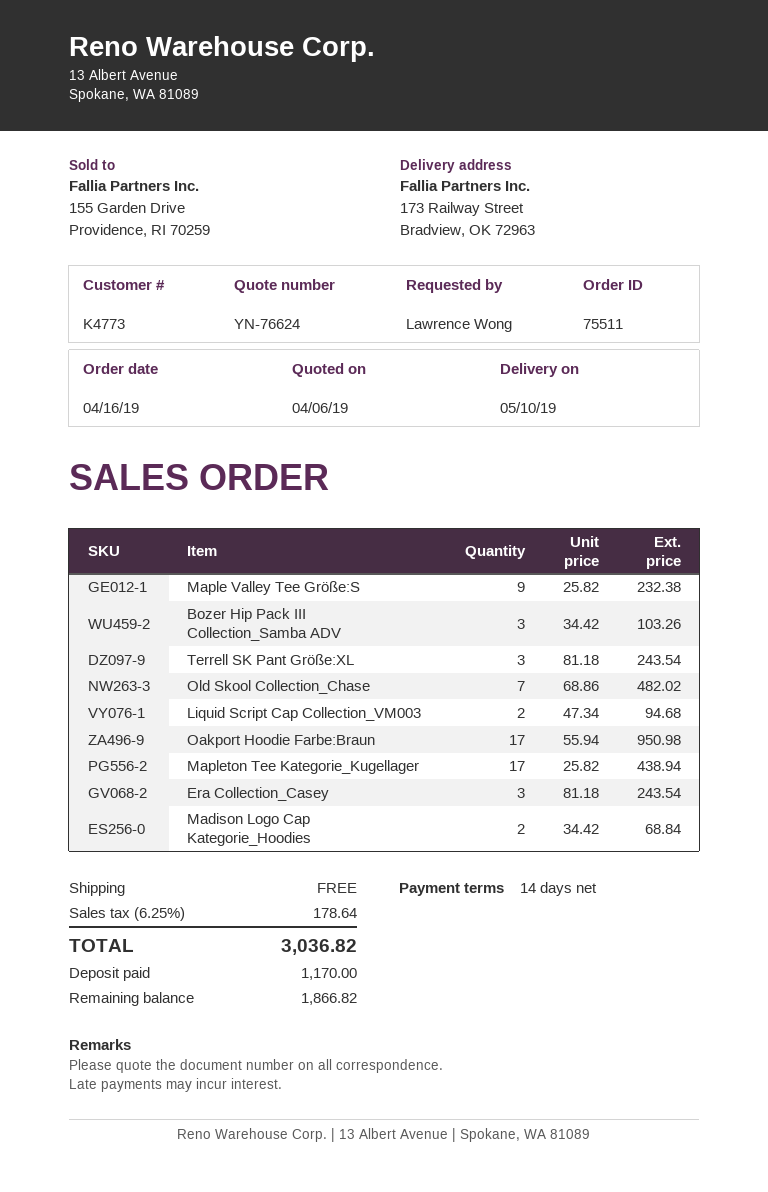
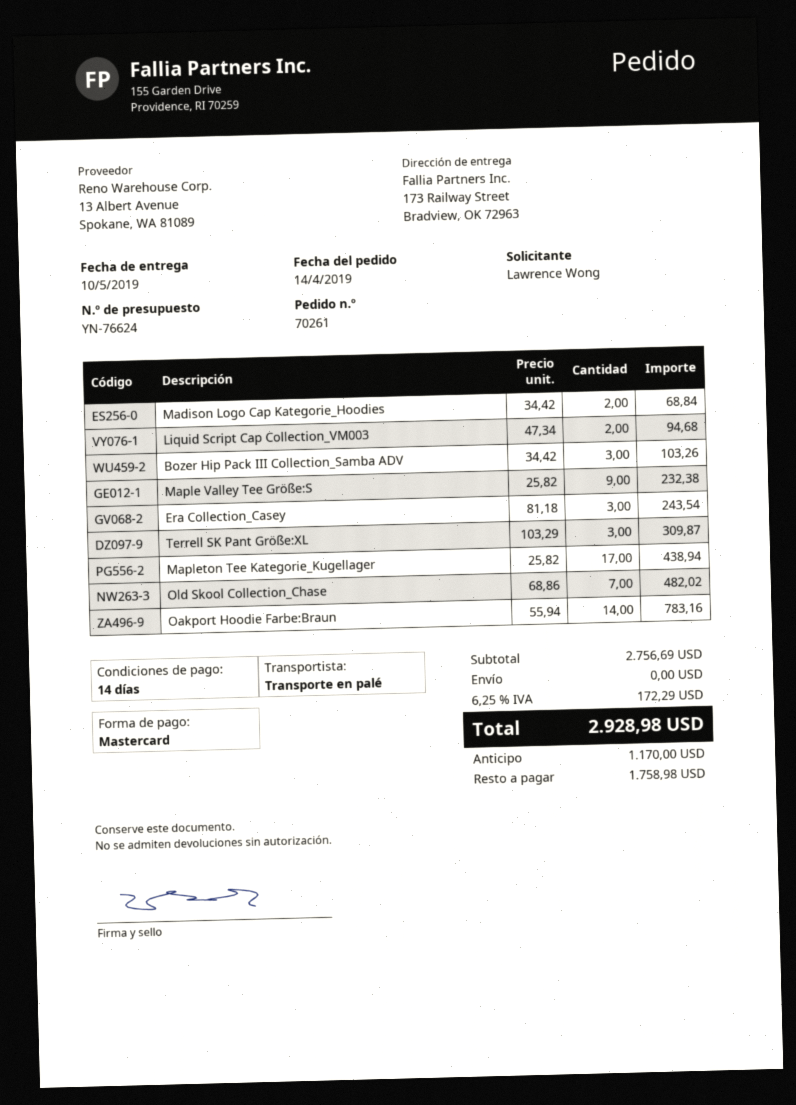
order number: 75511 -> 70261
order date: 2019-04-16 -> 2019-04-14
Terrell SK Pant Größe:XL: 3 x 81.18 = 243.54 -> 3 x 103.29 = 309.87
Oakport Hoodie Farbe:Braun: 17 x 55.94 = 950.98 -> 14 x 55.94 = 783.16
tax: 6.25% = 178.64 -> 6.25% = 172.29
total: 3036.82 -> 2928.98
balance: 1866.82 -> 1758.98

